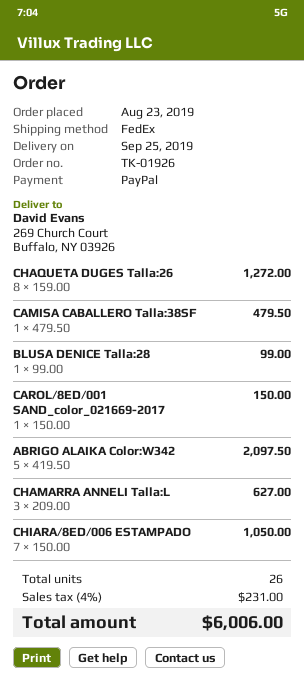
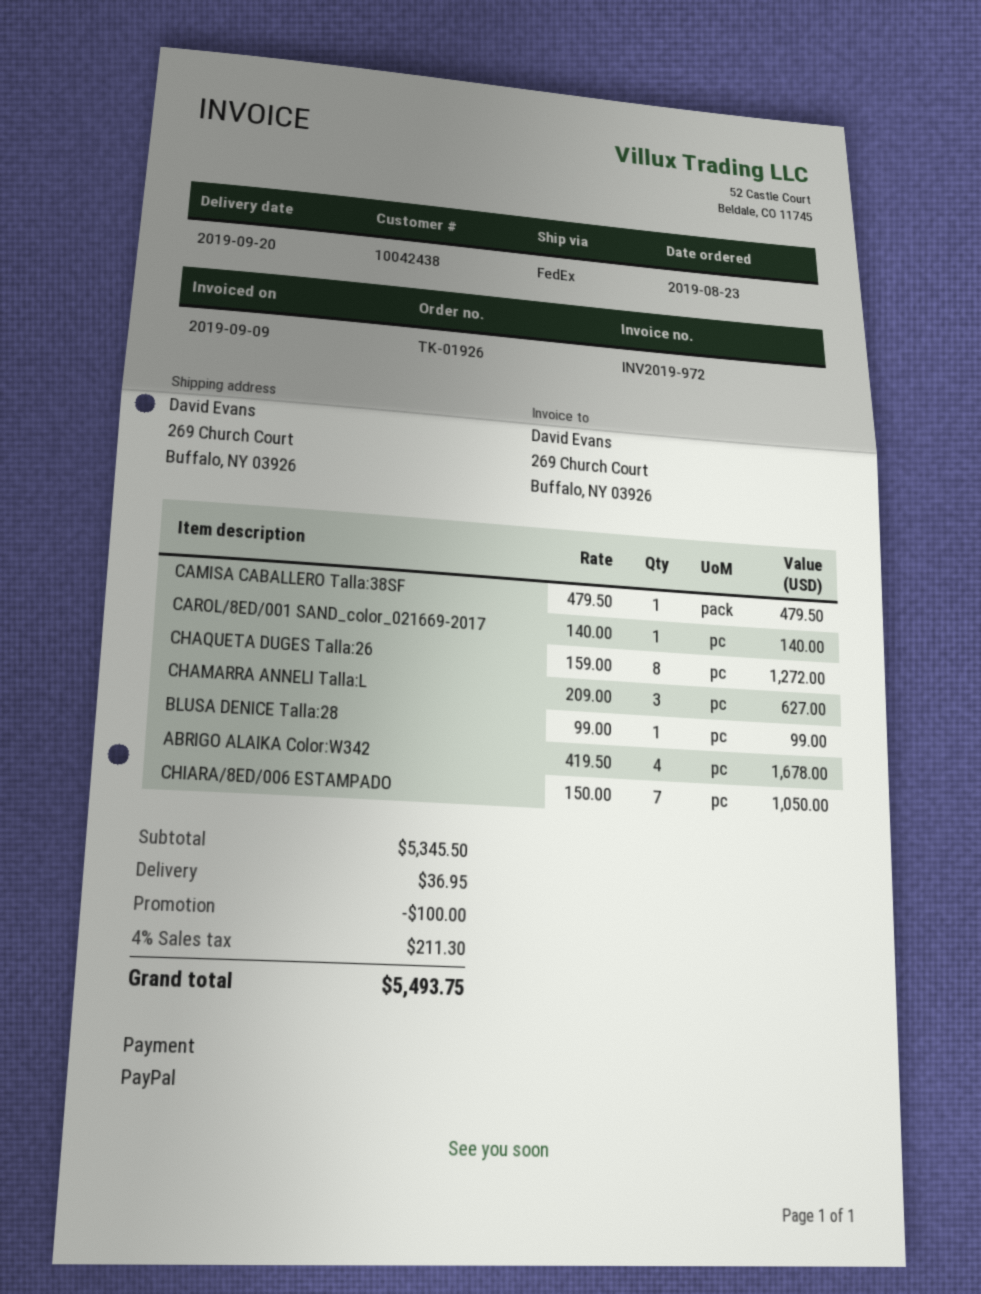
delivery date: 2019-09-25 -> 2019-09-20
CAROL/8ED/001 SAND_color_021669-2017: 1 x 150.00 = 150.00 -> 1 x 140.00 = 140.00
ABRIGO ALAIKA Color:W342: 5 x 419.50 = 2097.50 -> 4 x 419.50 = 1678.00
discount: none -> 100.00
shipping: none -> 36.95
tax: 4% = 231.00 -> 4% = 211.30
total: 6006.00 -> 5493.75

